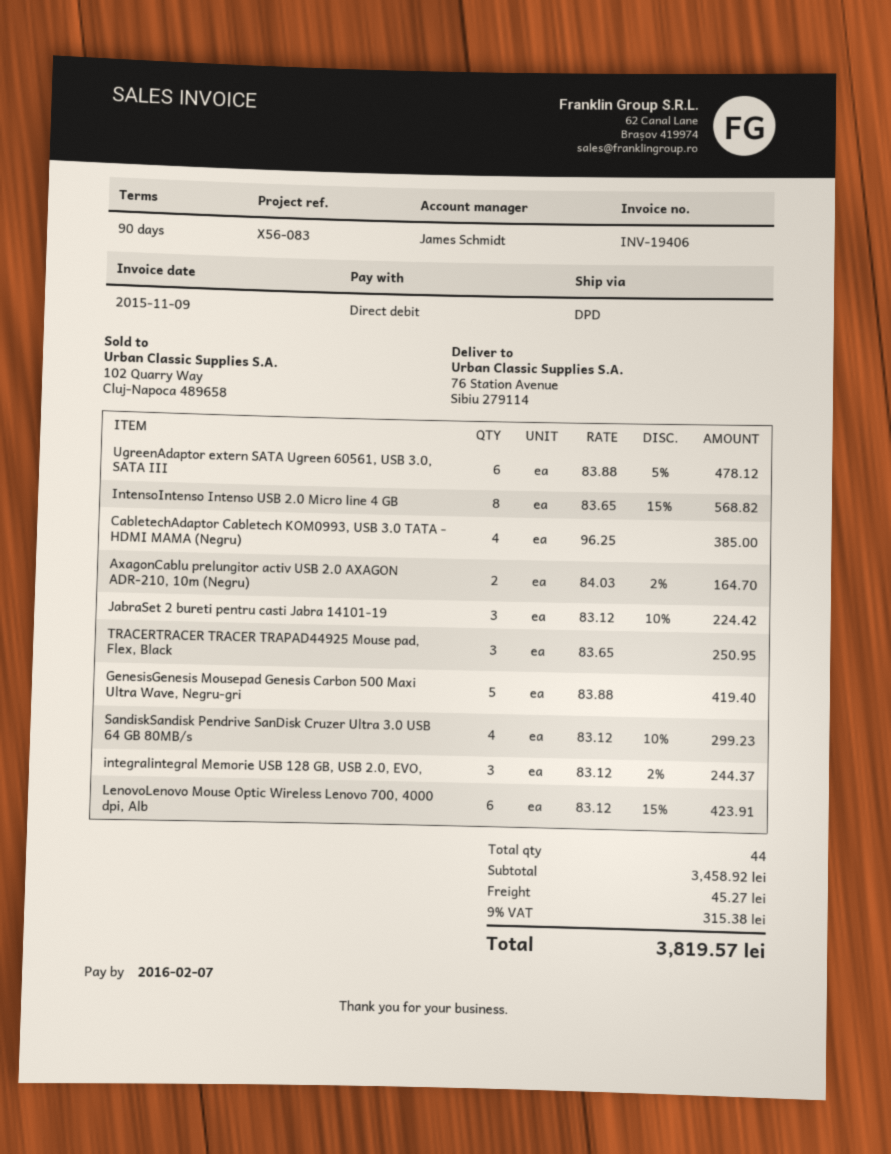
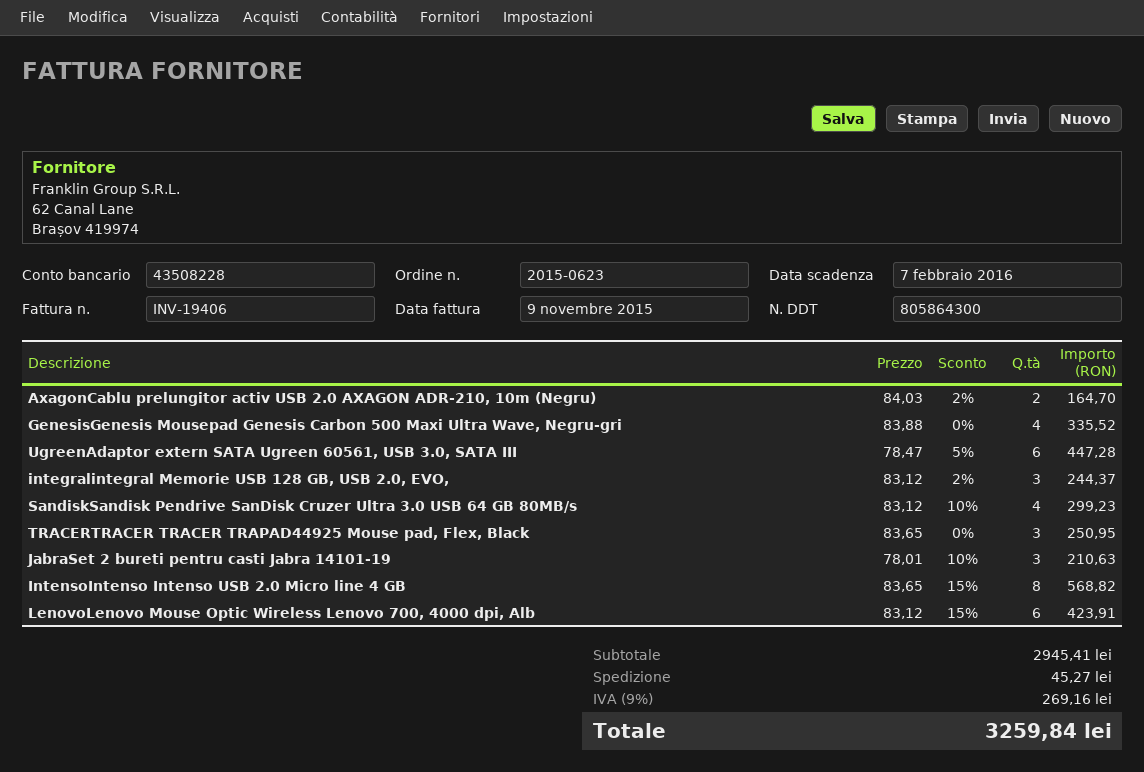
UgreenAdaptor extern SATA Ugreen 60561, USB 3.0, SATA III: 6 x 83.88 - 5% = 478.12 -> 6 x 78.47 - 5% = 447.28
CabletechAdaptor Cabletech KOM0993, USB 3.0 TATA - HDMI MAMA (Negru): 4 x 96.25 = 385.00 -> none
JabraSet 2 bureti pentru casti Jabra 14101-19: 3 x 83.12 - 10% = 224.42 -> 3 x 78.01 - 10% = 210.63
GenesisGenesis Mousepad Genesis Carbon 500 Maxi Ultra Wave, Negru-gri: 5 x 83.88 = 419.40 -> 4 x 83.88 = 335.52
subtotal: 3458.92 -> 2945.41
tax: 9% = 315.38 -> 9% = 269.16
total: 3819.57 -> 3259.84

